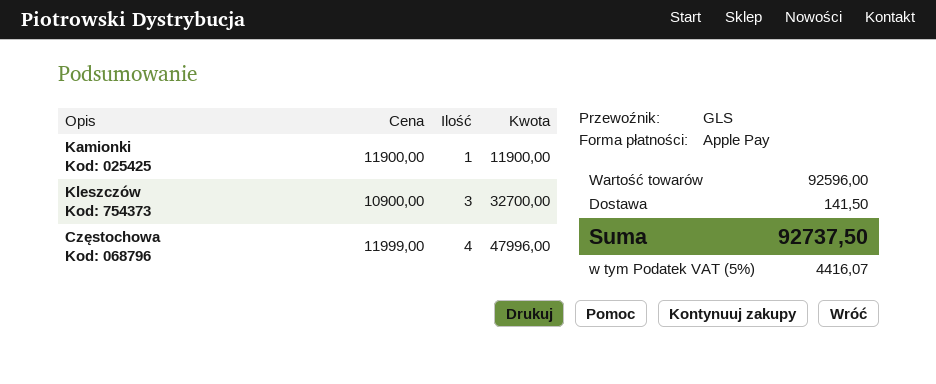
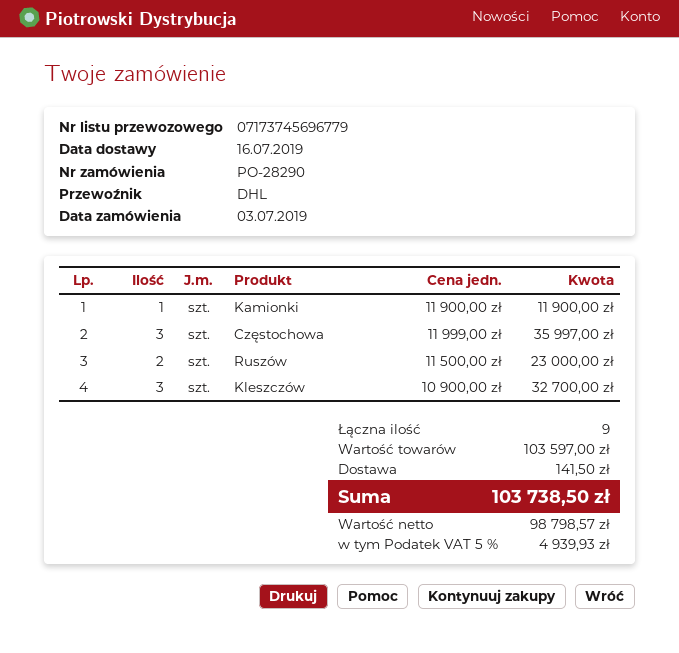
shipping method: GLS -> DHL
Częstochowa: 4 x 11999.00 = 47996.00 -> 3 x 11999.00 = 35997.00
Ruszów: none -> 2 x 11500.00 = 23000.00
subtotal: 92596.00 -> 103597.00
tax: 5% = 4416.07 -> 5% = 4939.93
total: 92737.50 -> 103738.50

